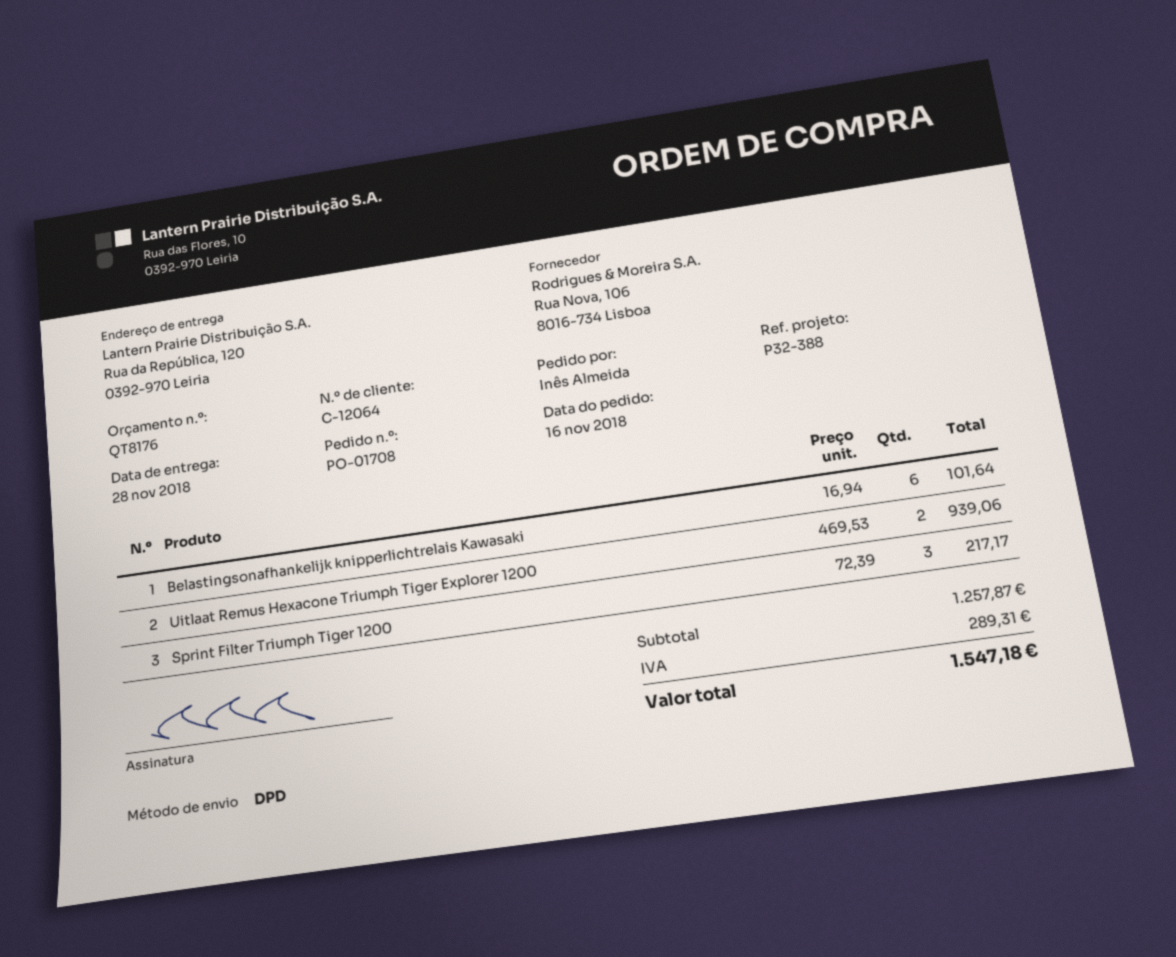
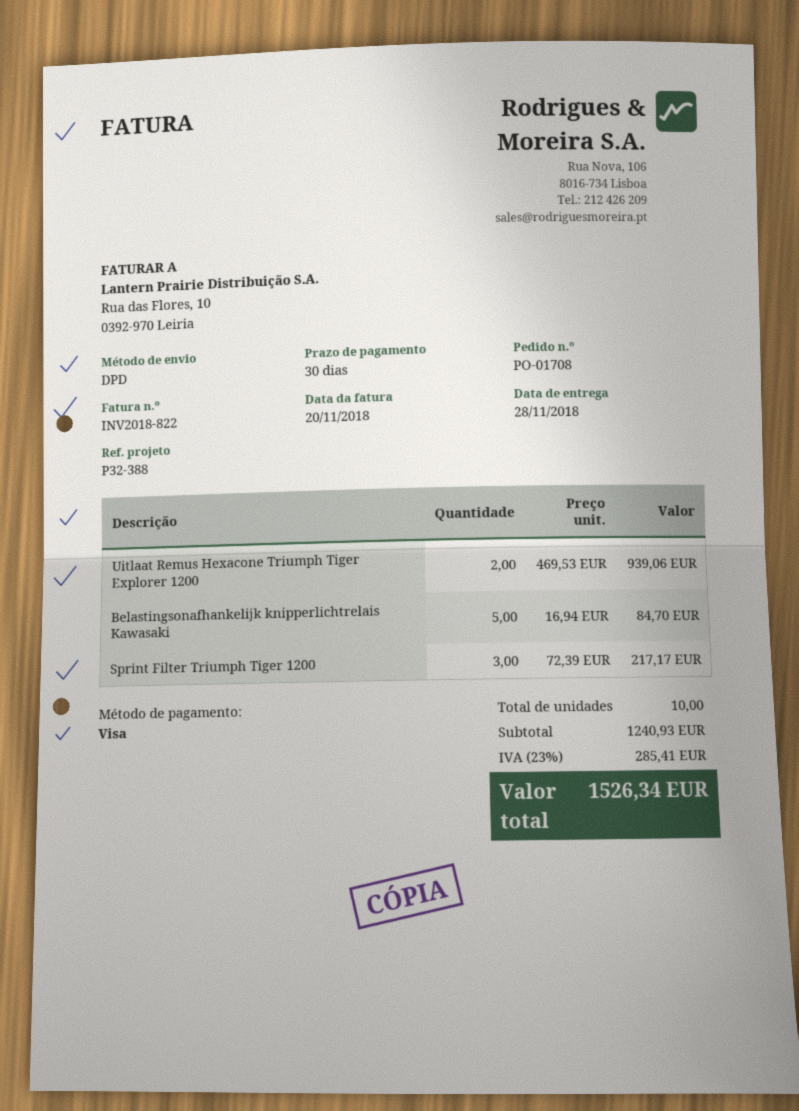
Belastingsonafhankelijk knipperlichtrelais Kawasaki: 6 x 16.94 = 101.64 -> 5 x 16.94 = 84.70
subtotal: 1257.87 -> 1240.93
tax: 289.31 -> 285.41
total: 1547.18 -> 1526.34

